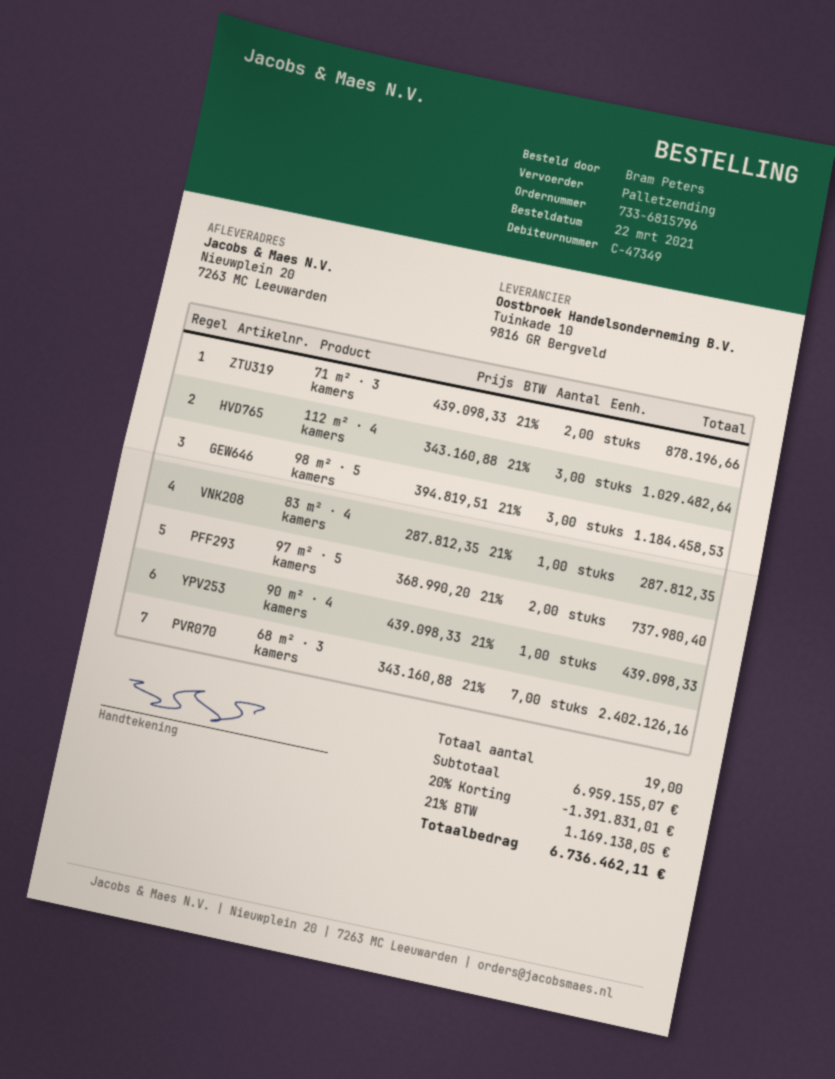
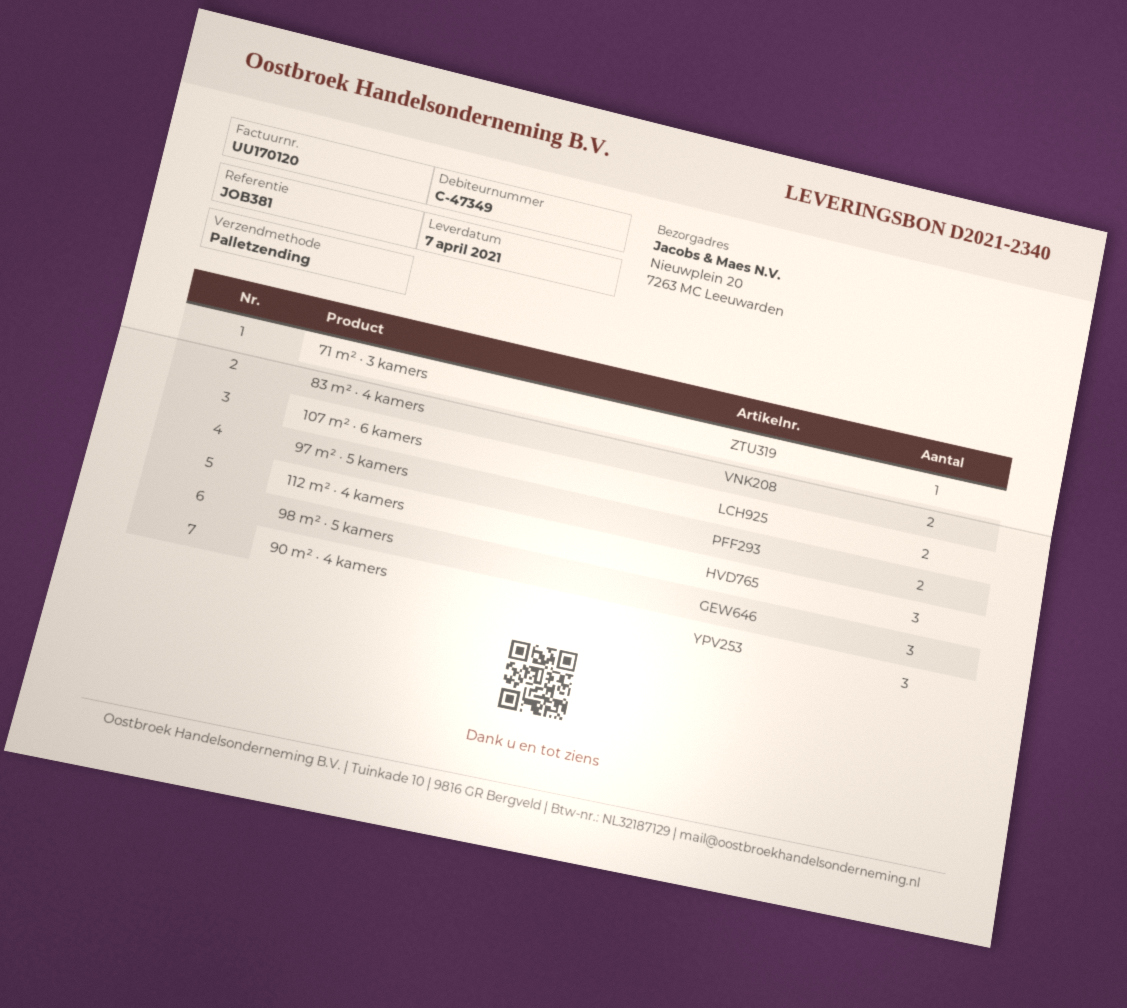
71 m² · 3 kamers: 2 -> 1
83 m² · 4 kamers: 1 -> 2
90 m² · 4 kamers: 1 -> 3
68 m² · 3 kamers: 7 -> none
107 m² · 6 kamers: none -> 2

